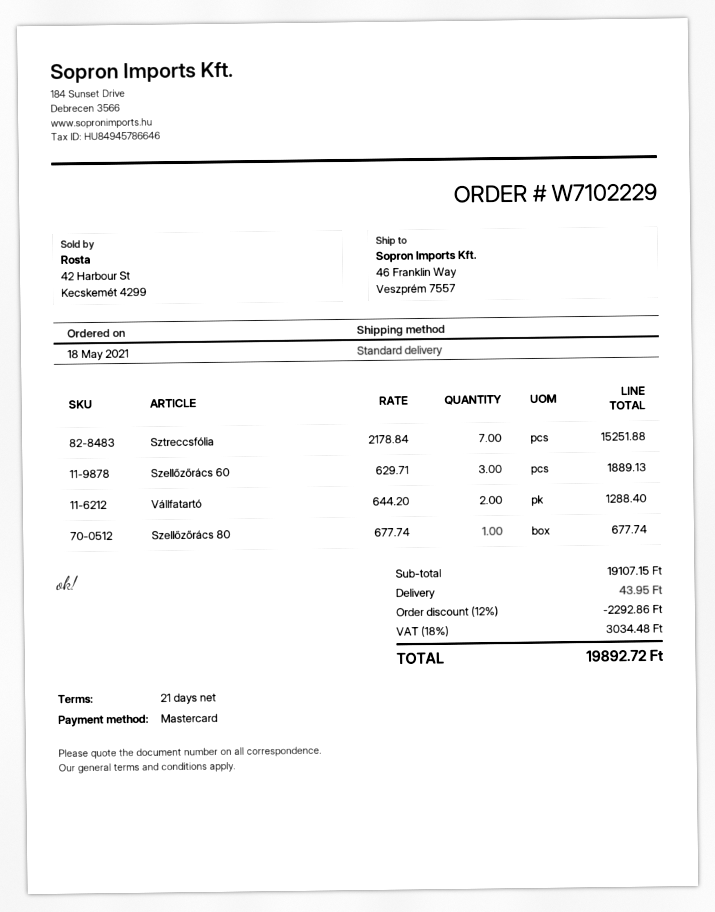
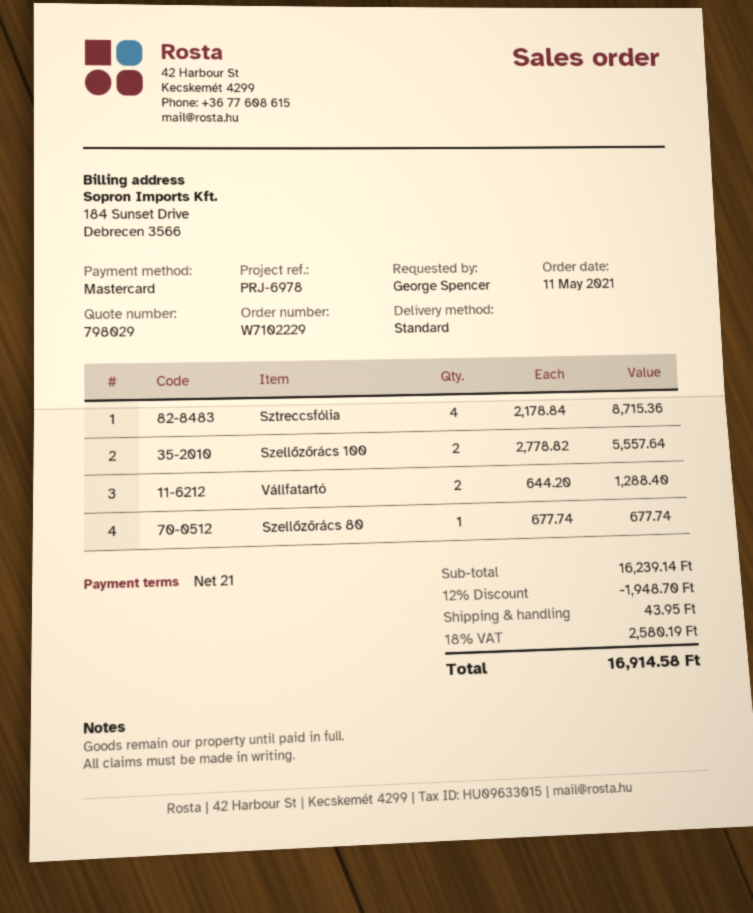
order date: 2021-05-18 -> 2021-05-11
Sztreccsfólia: 7 x 2178.84 = 15251.88 -> 4 x 2178.84 = 8715.36
Szellőzőrács 60: 3 x 629.71 = 1889.13 -> none
Szellőzőrács 100: none -> 2 x 2778.82 = 5557.64
subtotal: 19107.15 -> 16239.14
discount: 12% = 2292.86 -> 12% = 1948.70
tax: 18% = 3034.48 -> 18% = 2580.19
total: 19892.72 -> 16914.58

